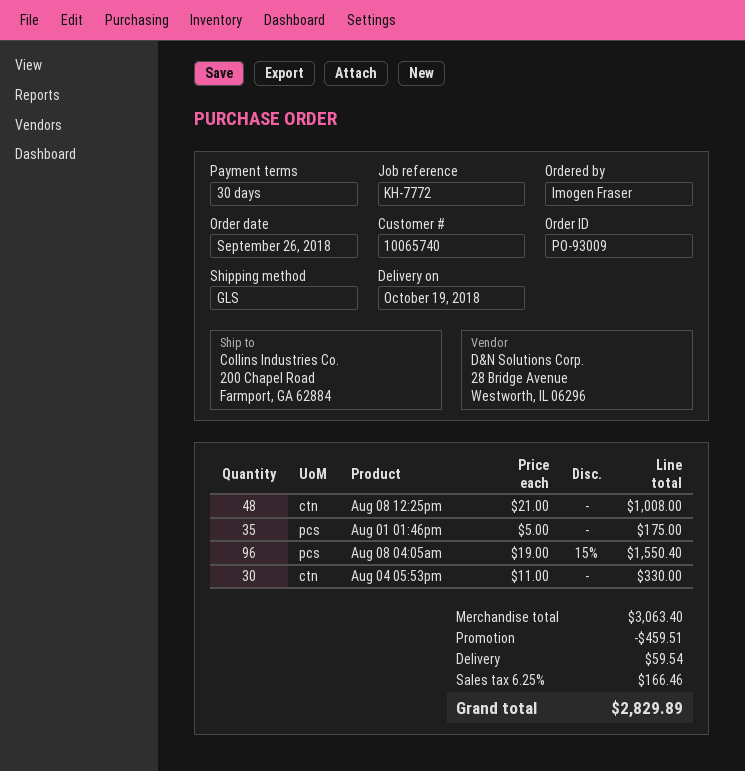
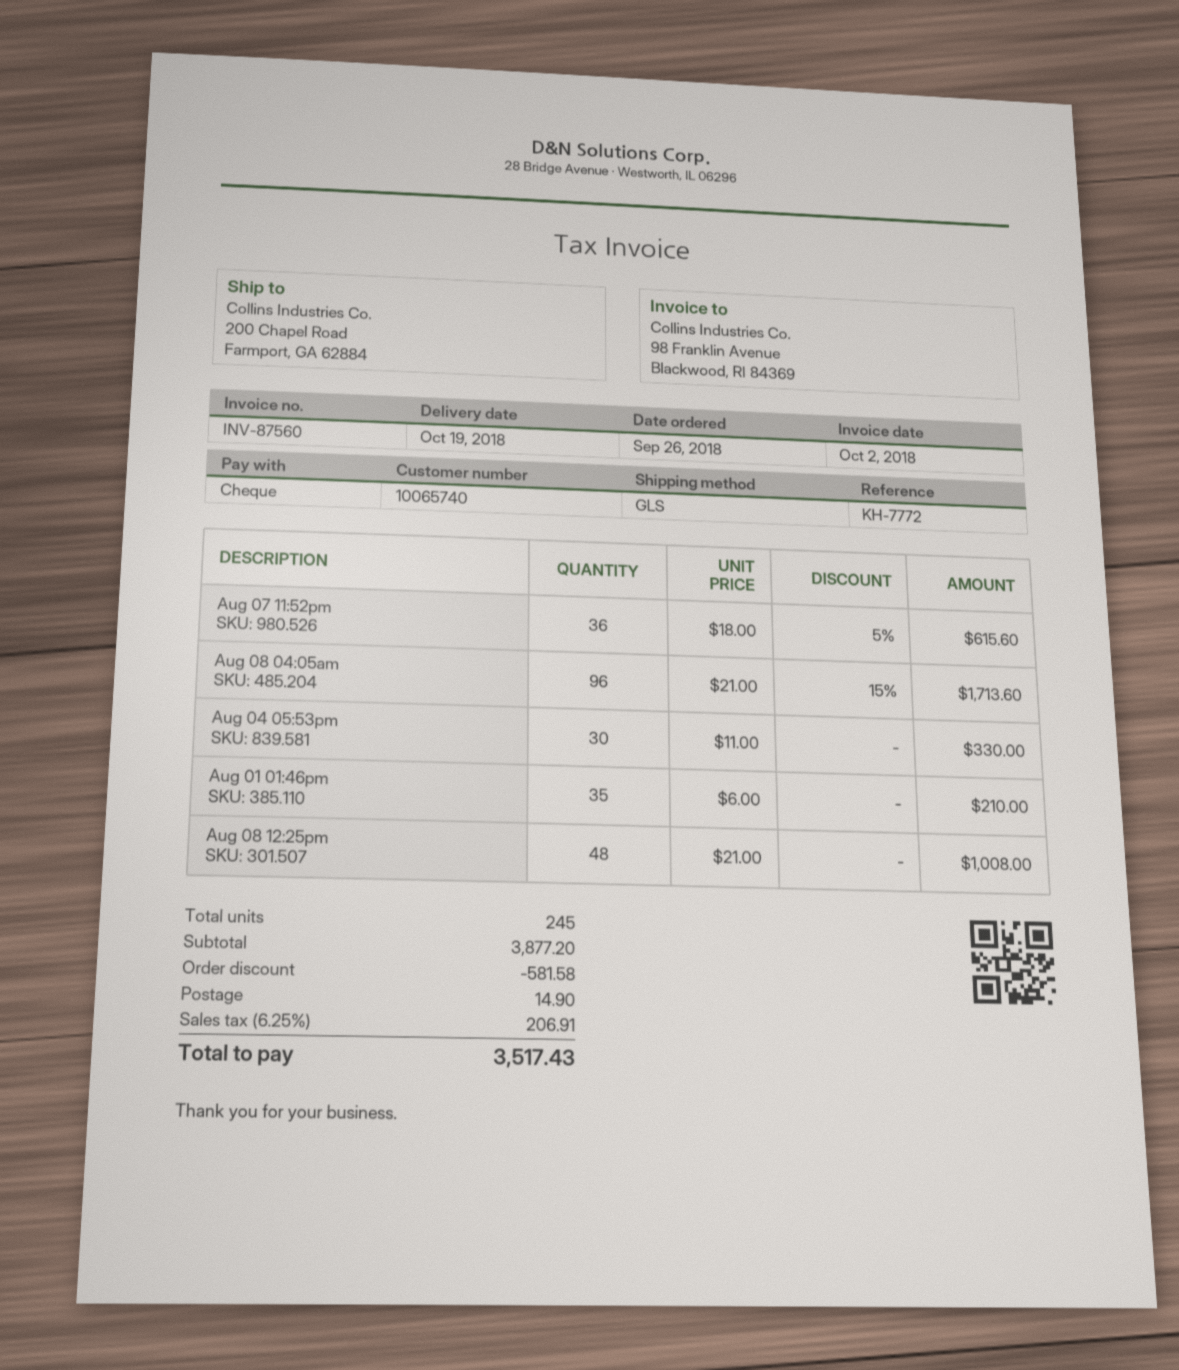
Aug 01 01:46pm: 35 x 5.00 = 175.00 -> 35 x 6.00 = 210.00
Aug 08 04:05am: 96 x 19.00 - 15% = 1550.40 -> 96 x 21.00 - 15% = 1713.60
Aug 07 11:52pm: none -> 36 x 18.00 - 5% = 615.60
subtotal: 3063.40 -> 3877.20
discount: 459.51 -> 581.58
shipping: 59.54 -> 14.90
tax: 6.25% = 166.46 -> 6.25% = 206.91
total: 2829.89 -> 3517.43

